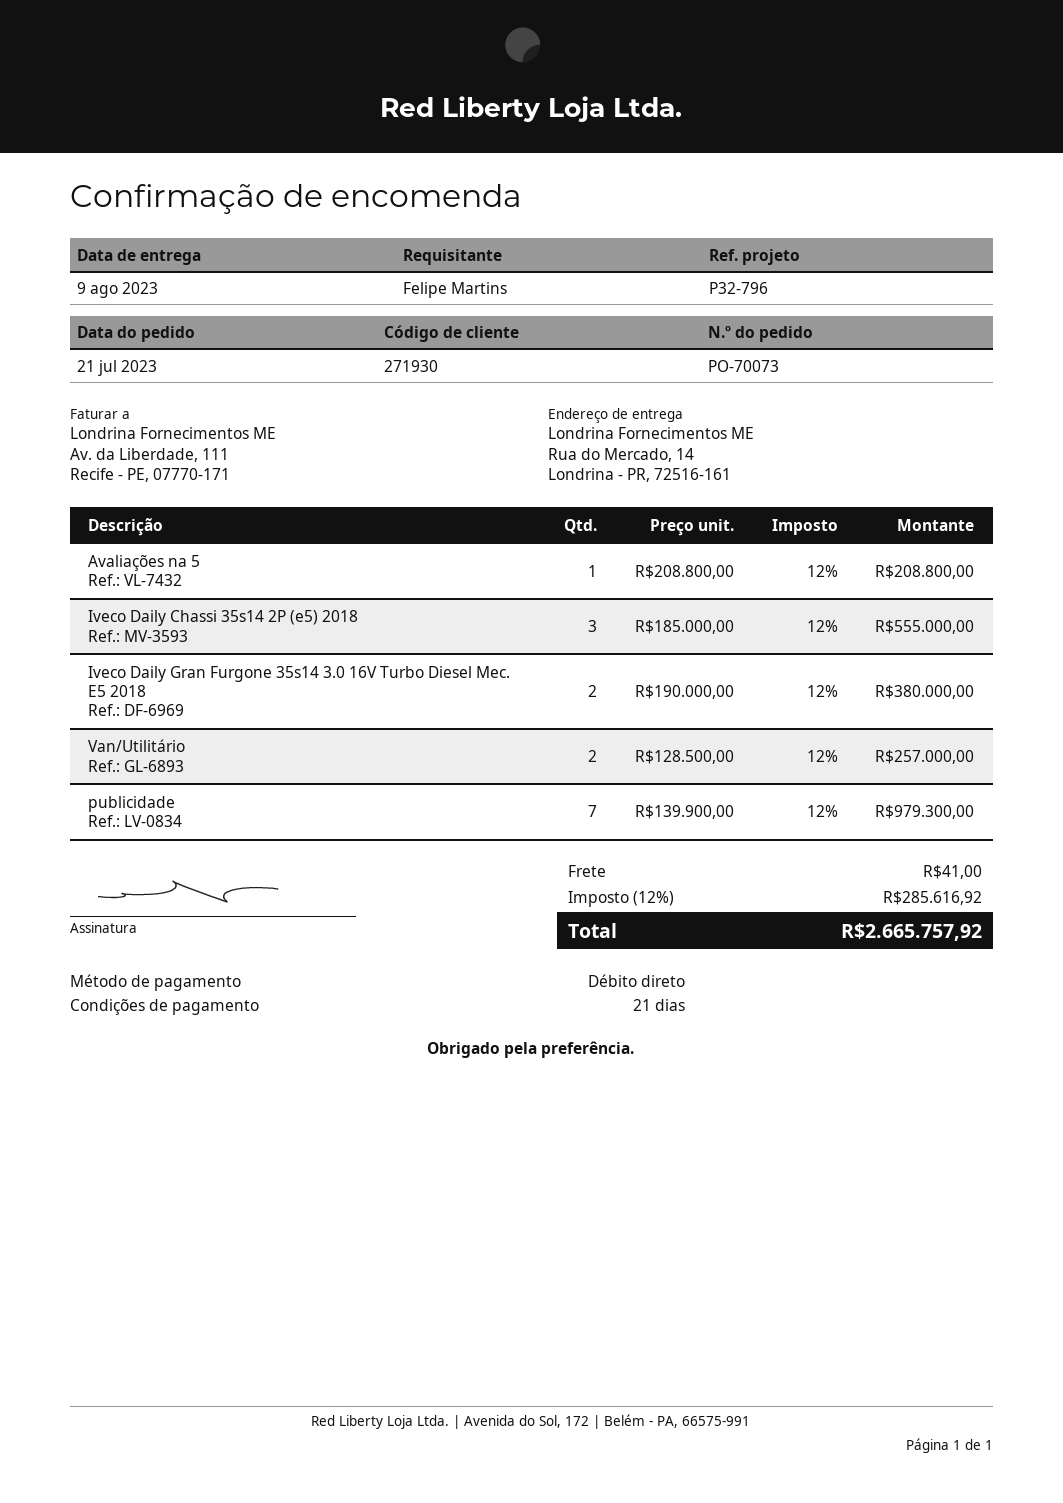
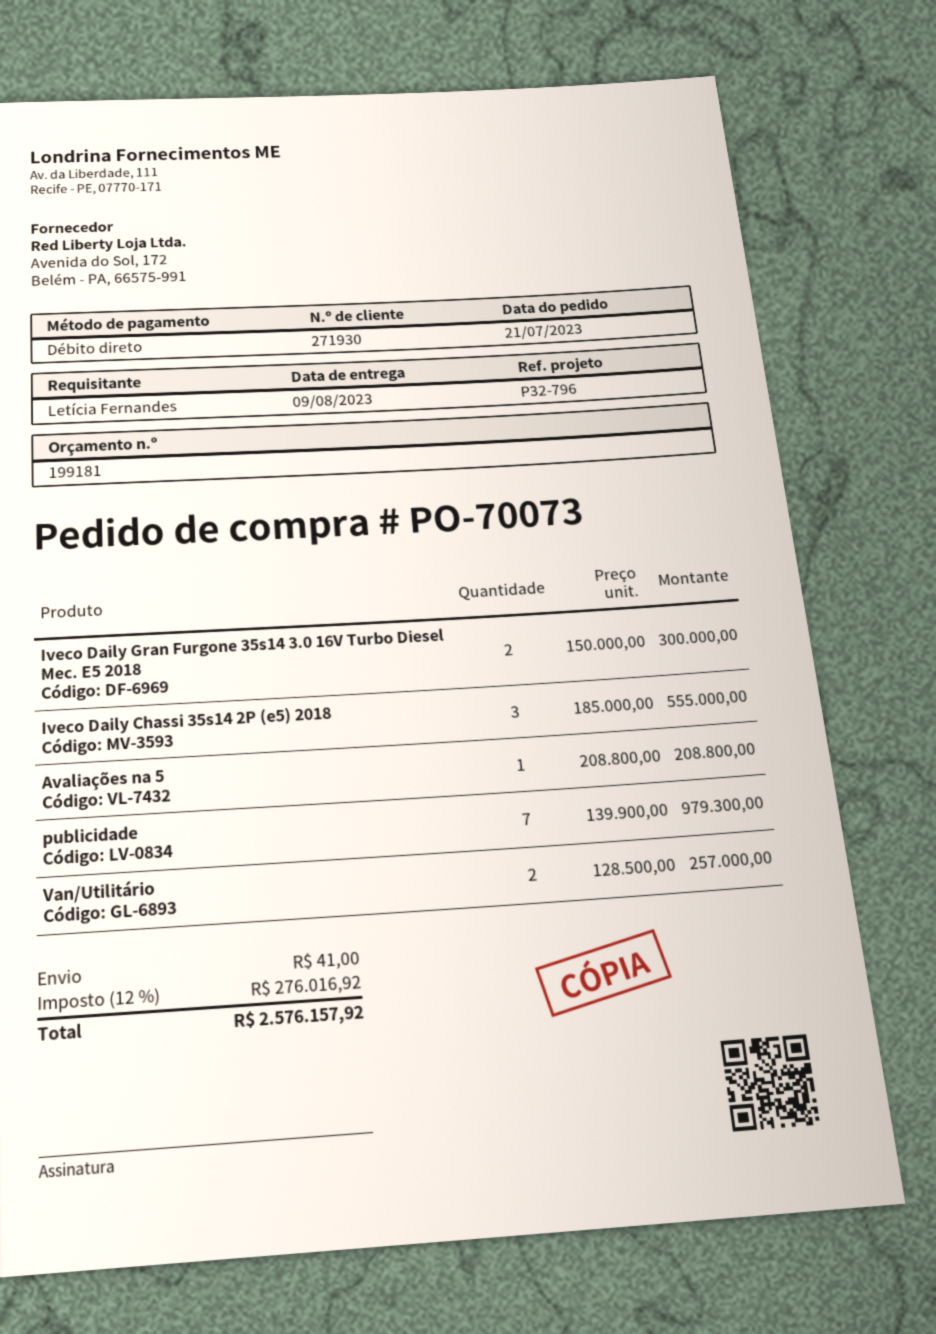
ordered by: Felipe Martins -> Letícia Fernandes
Iveco Daily Gran Furgone 35s14 3.0 16V Turbo Diesel Mec. E5 2018: 2 x 190000.00 = 380000.00 -> 2 x 150000.00 = 300000.00
tax: 12% = 285616.92 -> 12% = 276016.92
total: 2665757.92 -> 2576157.92

